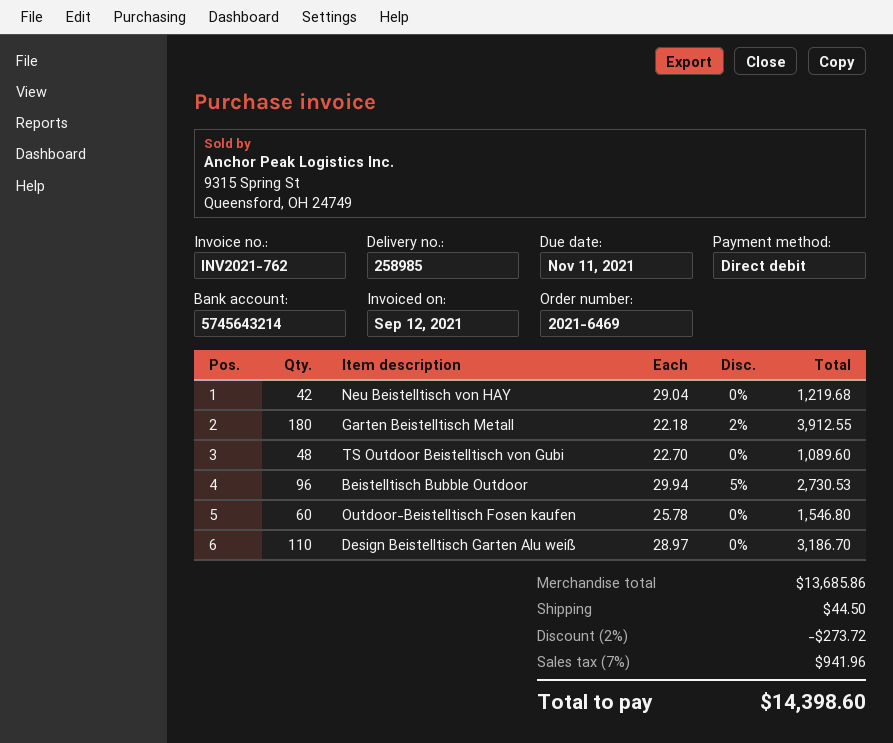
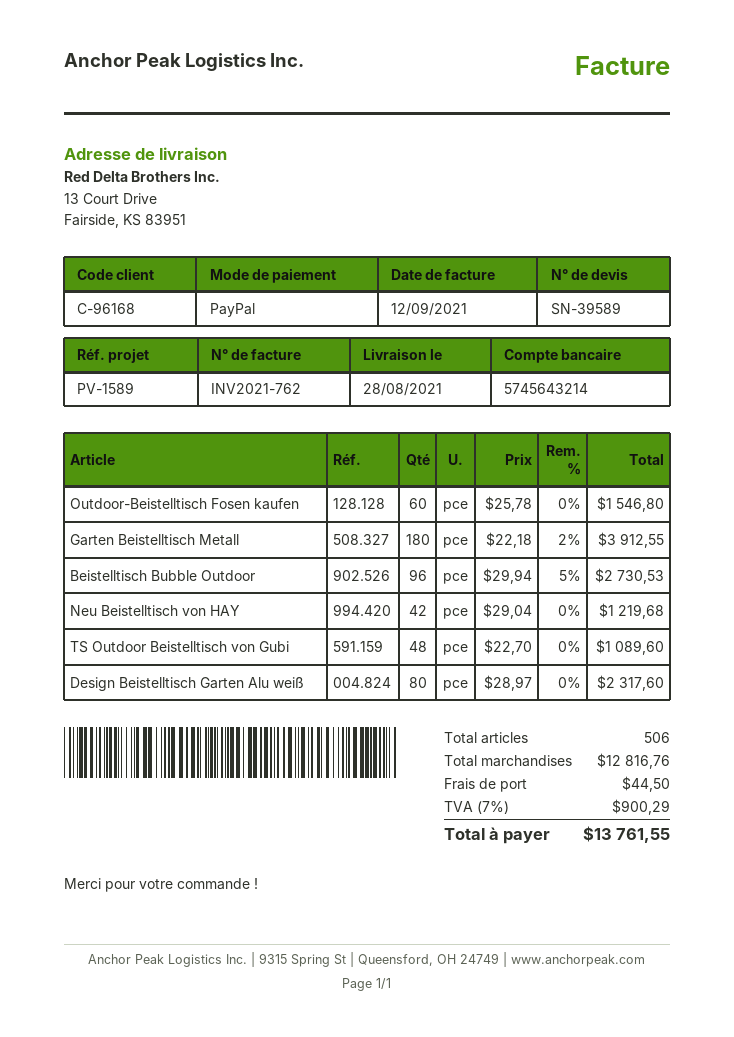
payment method: direct debit -> PayPal
Design Beistelltisch Garten Alu weiß: 110 x 28.97 = 3186.70 -> 80 x 28.97 = 2317.60
subtotal: 13685.86 -> 12816.76
discount: 2% = 273.72 -> none
tax: 7% = 941.96 -> 7% = 900.29
total: 14398.60 -> 13761.55

